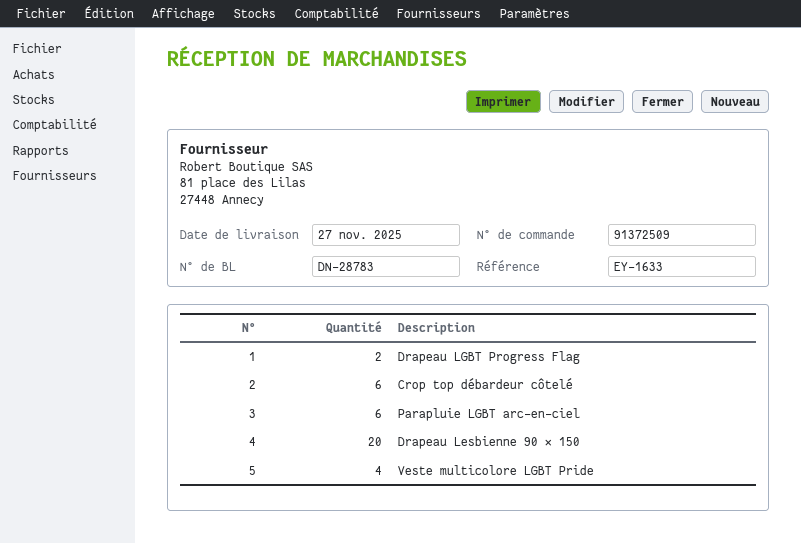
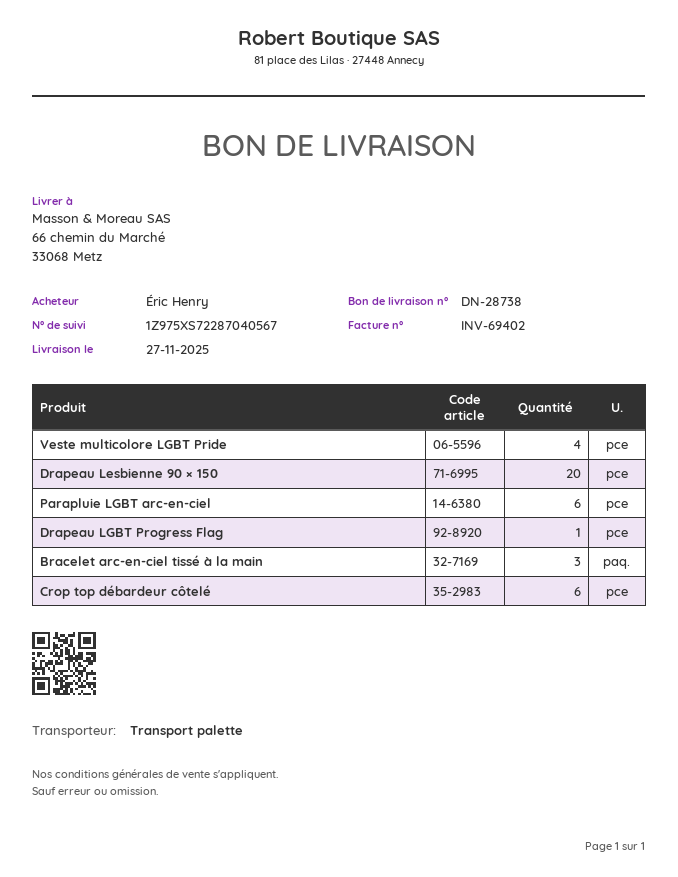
delivery note number: DN-28783 -> DN-28738
Drapeau LGBT Progress Flag: 2 -> 1
Bracelet arc-en-ciel tissé à la main: none -> 3

